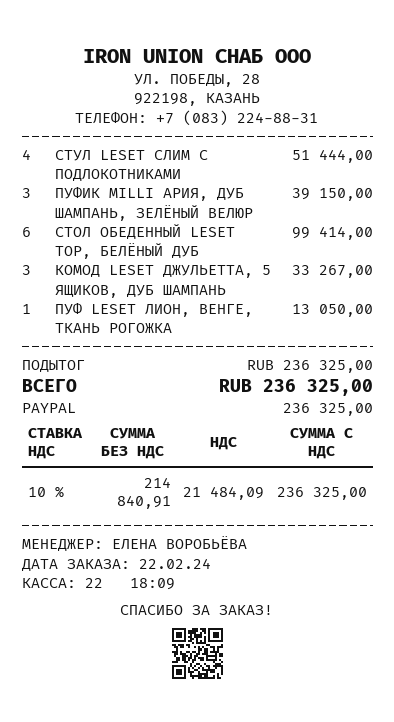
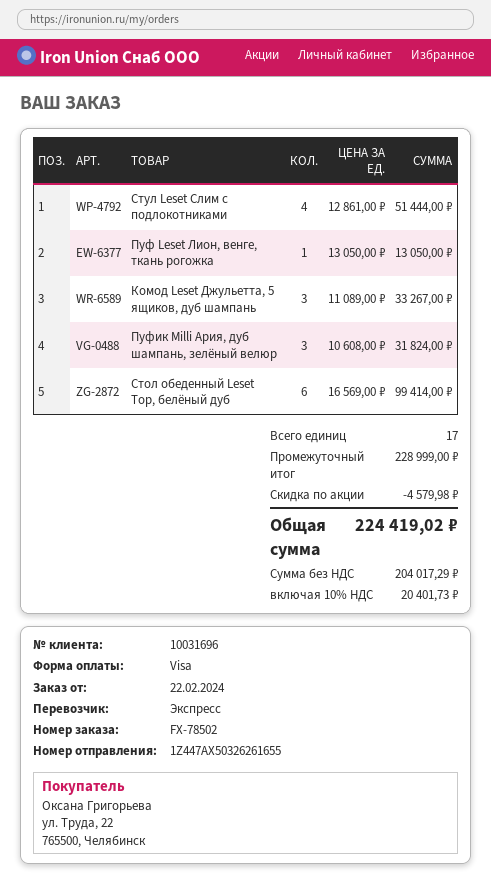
payment method: PayPal -> Visa
ПУФИК MILLI АРИЯ, ДУБ ШАМПАНЬ, ЗЕЛЁНЫЙ ВЕЛЮР: 3 for 39150.00 -> 3 for 31824.00
subtotal: 236325.00 -> 228999.00
discount: none -> 4579.98
net: 214840.91 -> 204017.29
tax: 10% = 21484.09 -> 10% = 20401.73
total: 236325.00 -> 224419.02

